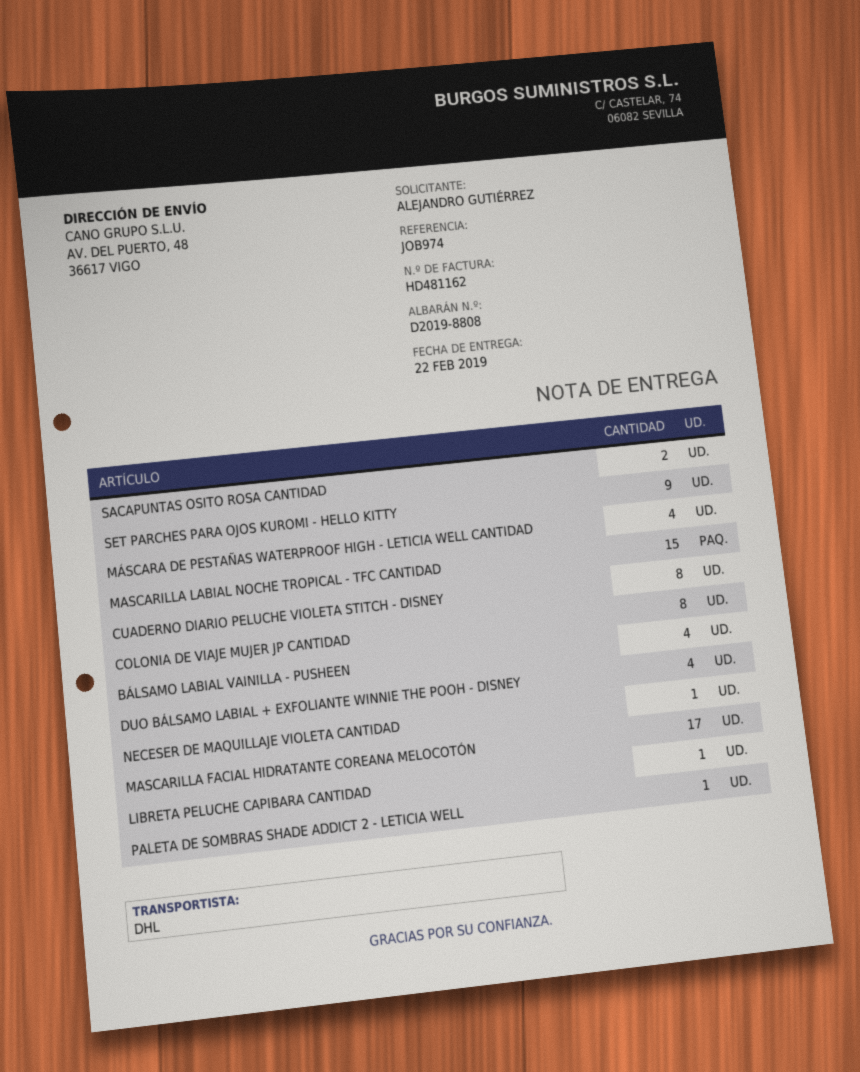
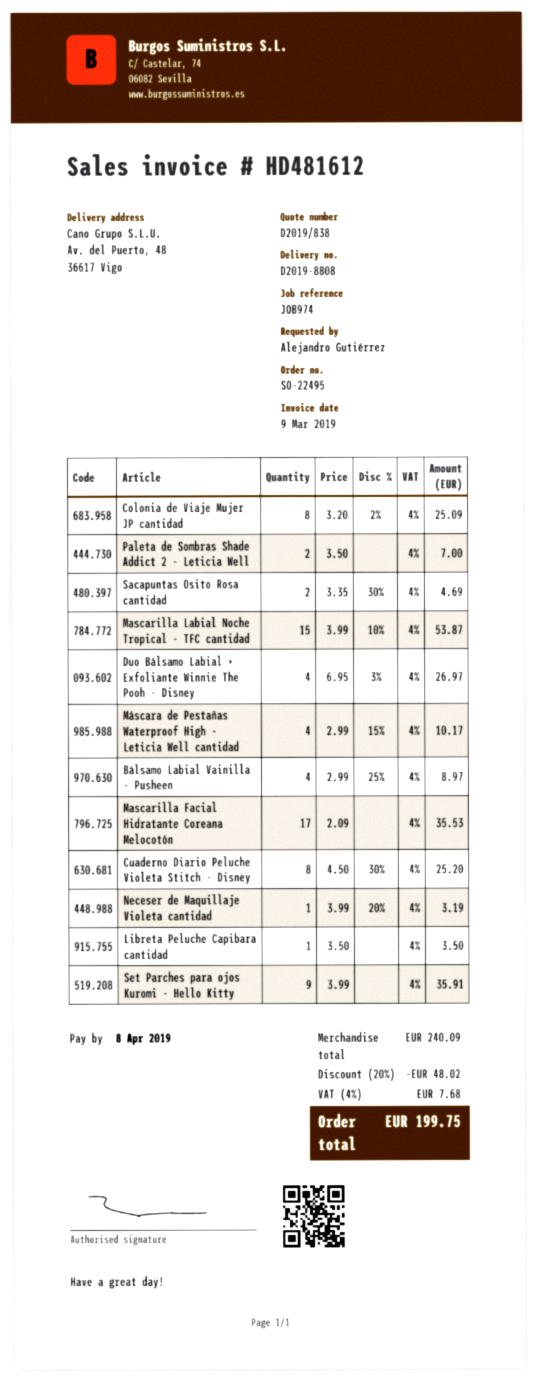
invoice number: HD481162 -> HD481612
PALETA DE SOMBRAS SHADE ADDICT 2 - LETICIA WELL: 1 -> 2

